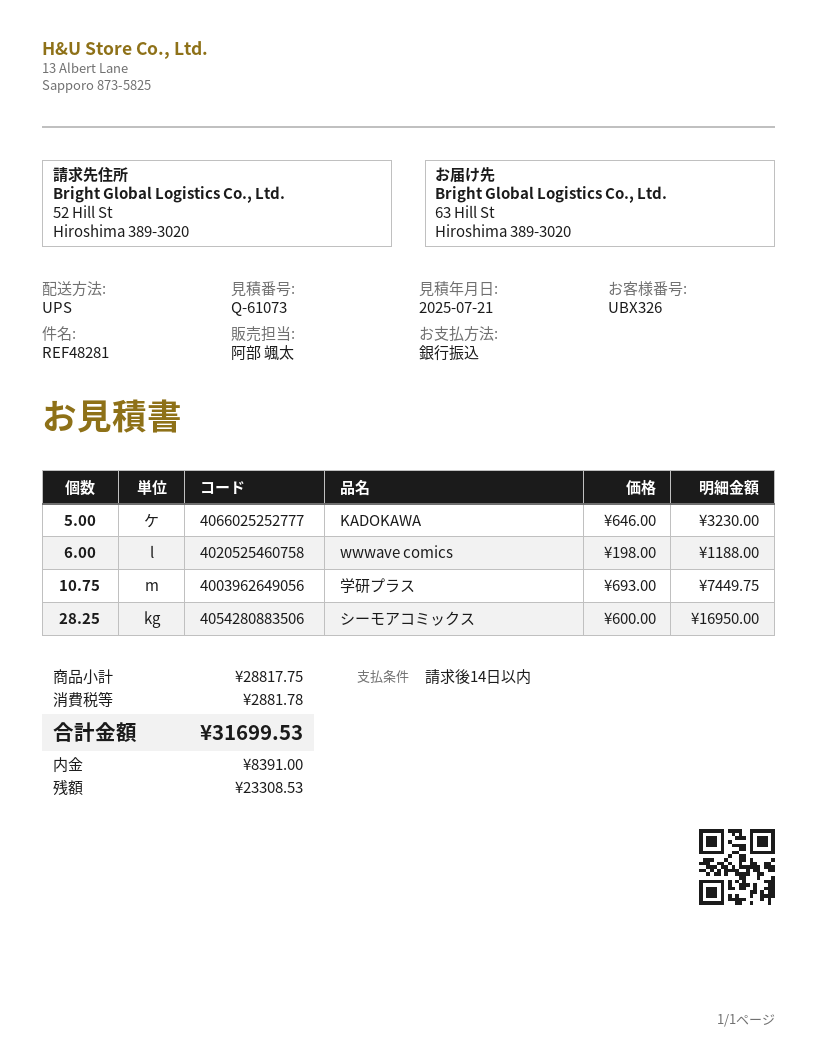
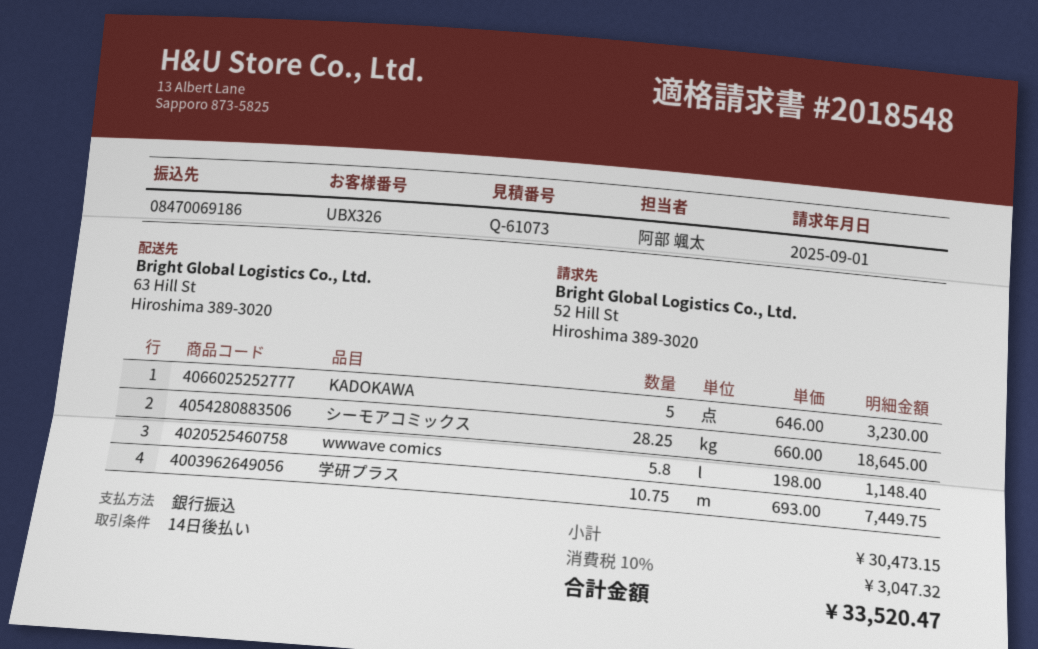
wwwave comics: 6 x 198.00 = 1188.00 -> 5.8 x 198.00 = 1148.40
シーモアコミックス: 28.25 x 600.00 = 16950.00 -> 28.25 x 660.00 = 18645.00
subtotal: 28817.75 -> 30473.15
tax: 2881.78 -> 3047.32
total: 31699.53 -> 33520.47

